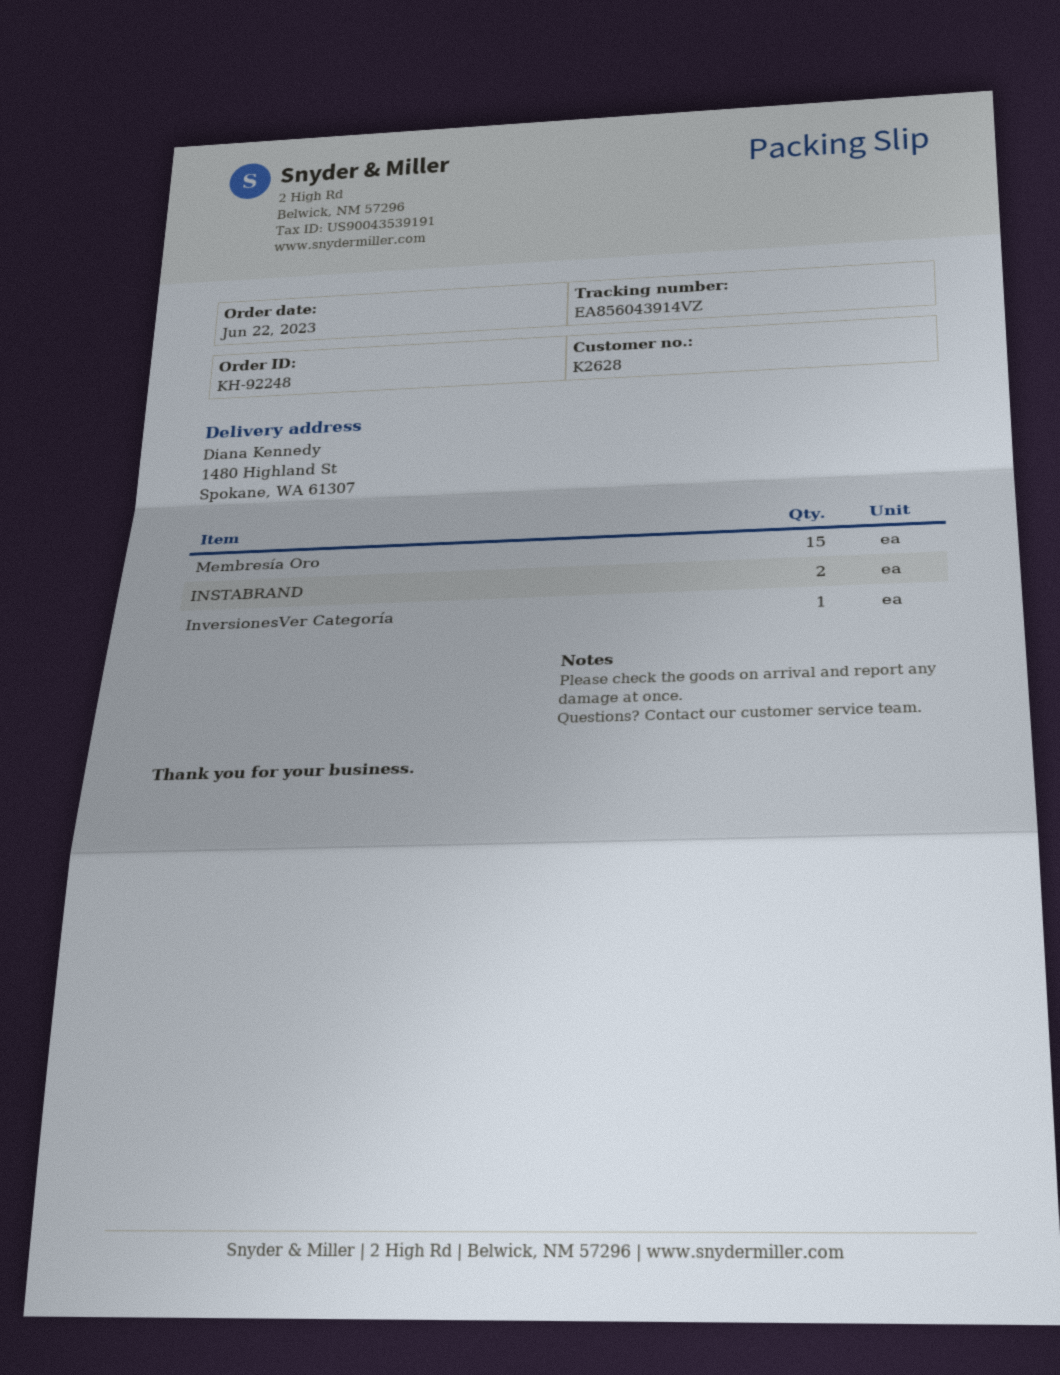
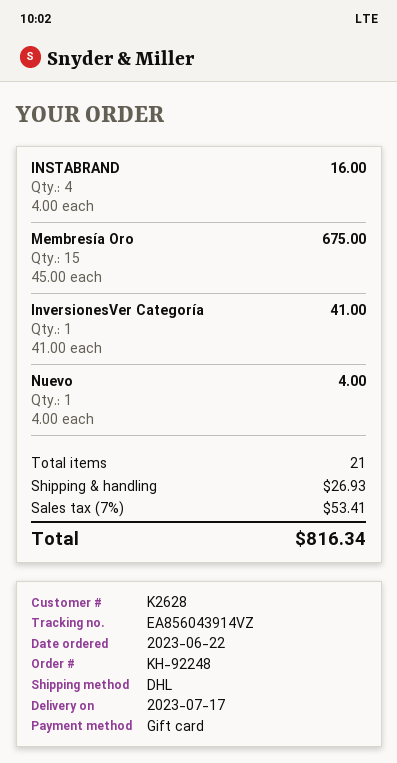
INSTABRAND: 2 -> 4
Nuevo: none -> 1

